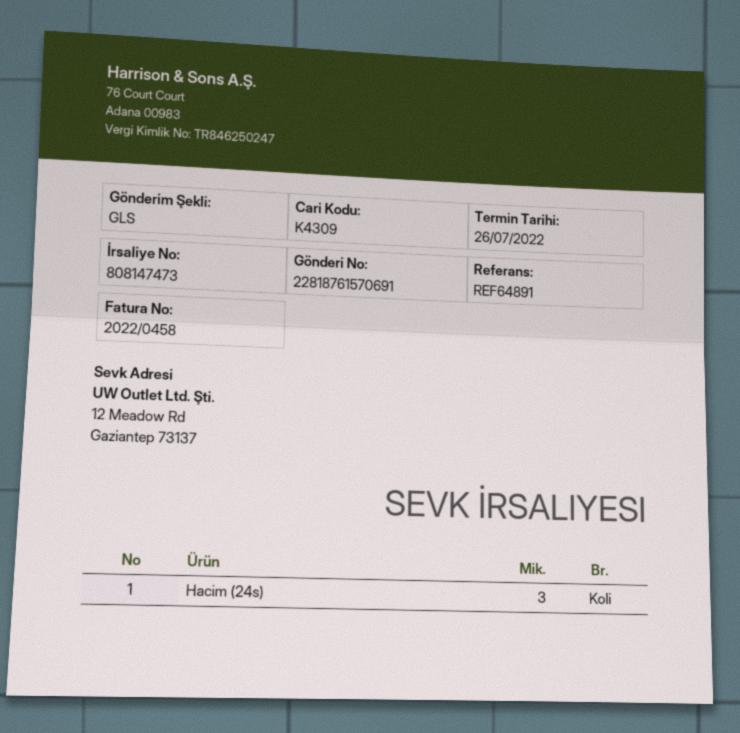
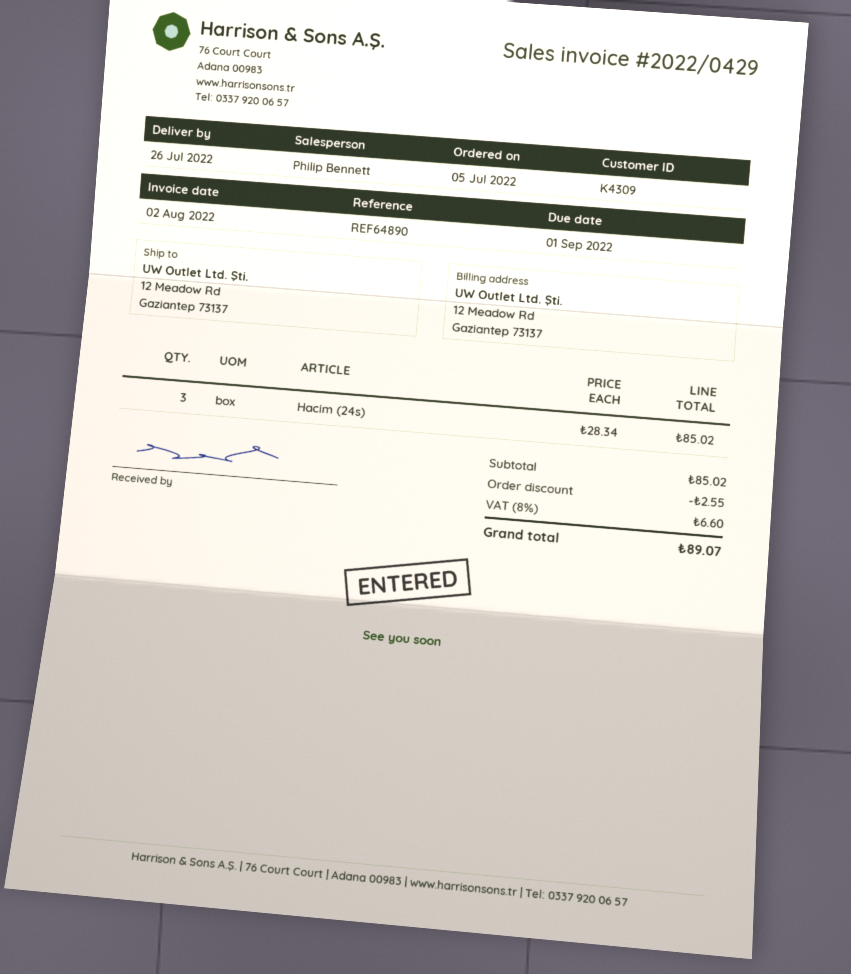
invoice number: 2022/0458 -> 2022/0429
reference: REF64891 -> REF64890

